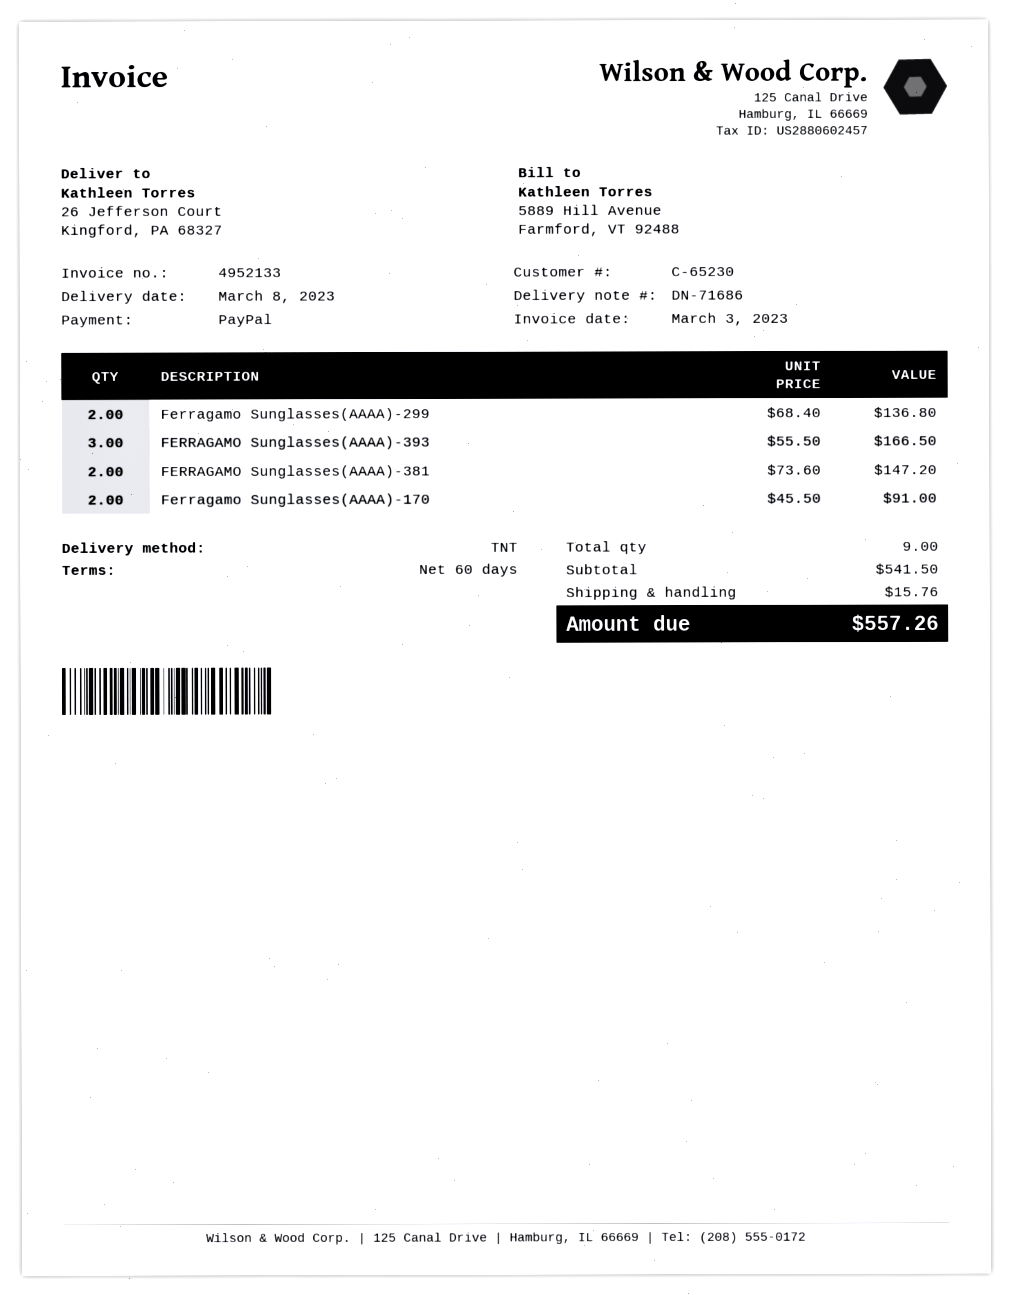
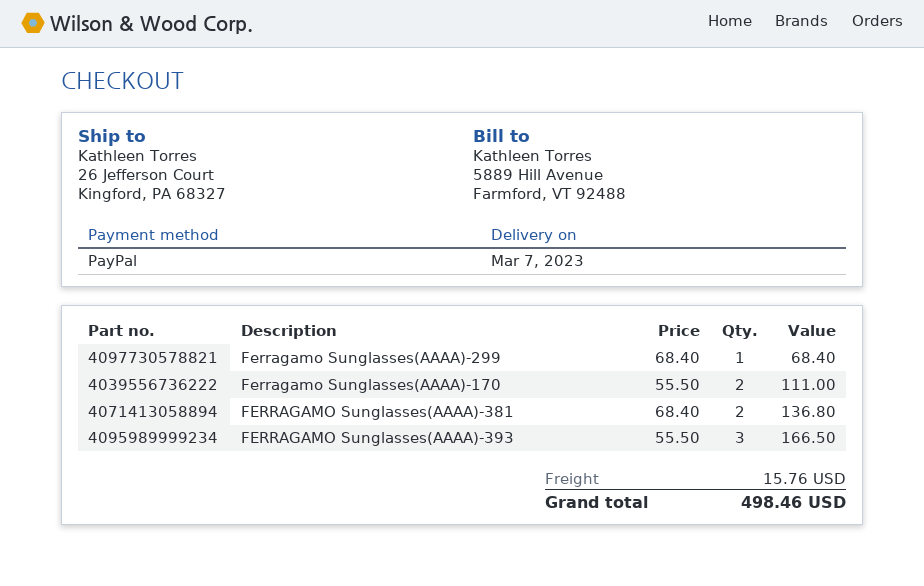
delivery date: 2023-03-08 -> 2023-03-07
Ferragamo Sunglasses(AAAA)-299: 2 x 68.40 = 136.80 -> 1 x 68.40 = 68.40
FERRAGAMO Sunglasses(AAAA)-381: 2 x 73.60 = 147.20 -> 2 x 68.40 = 136.80
Ferragamo Sunglasses(AAAA)-170: 2 x 45.50 = 91.00 -> 2 x 55.50 = 111.00
total: 557.26 -> 498.46

